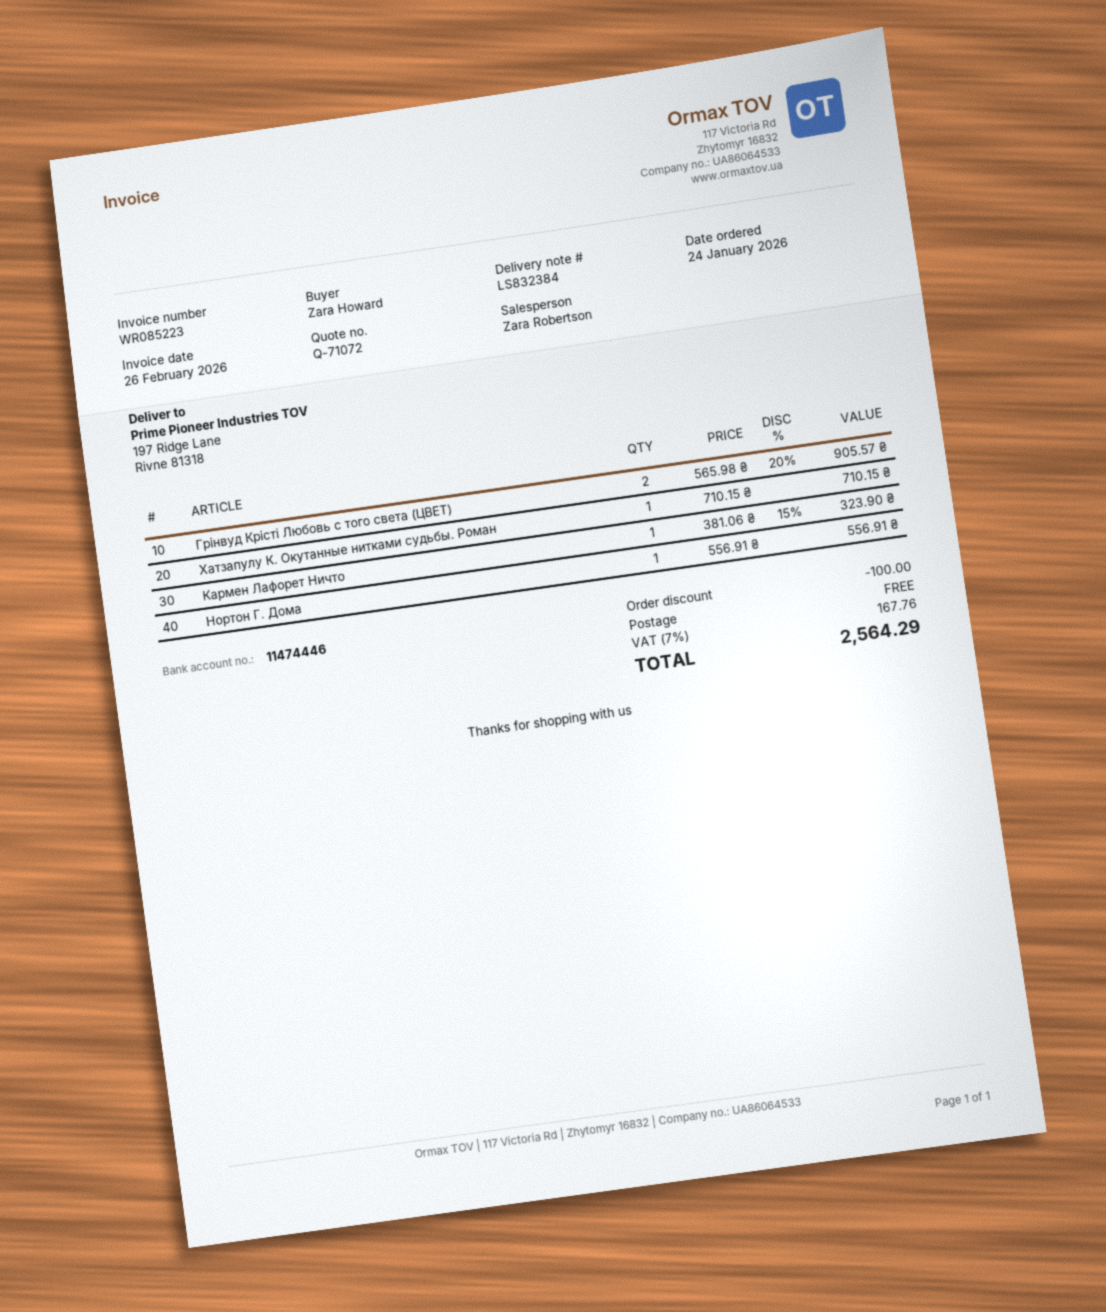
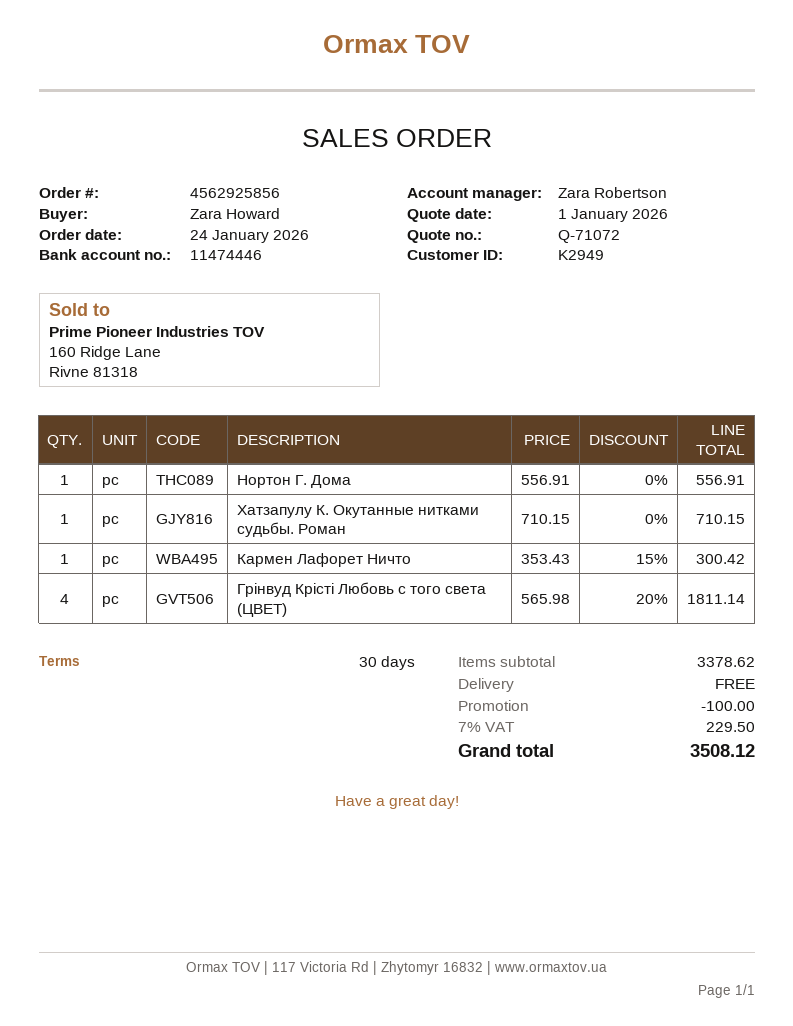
Грінвуд Крісті Любовь с того света (ЦВЕТ): 2 x 565.98 - 20% = 905.57 -> 4 x 565.98 - 20% = 1811.14
Кармен Лафорет Ничто: 1 x 381.06 - 15% = 323.90 -> 1 x 353.43 - 15% = 300.42
tax: 7% = 167.76 -> 7% = 229.50
total: 2564.29 -> 3508.12

